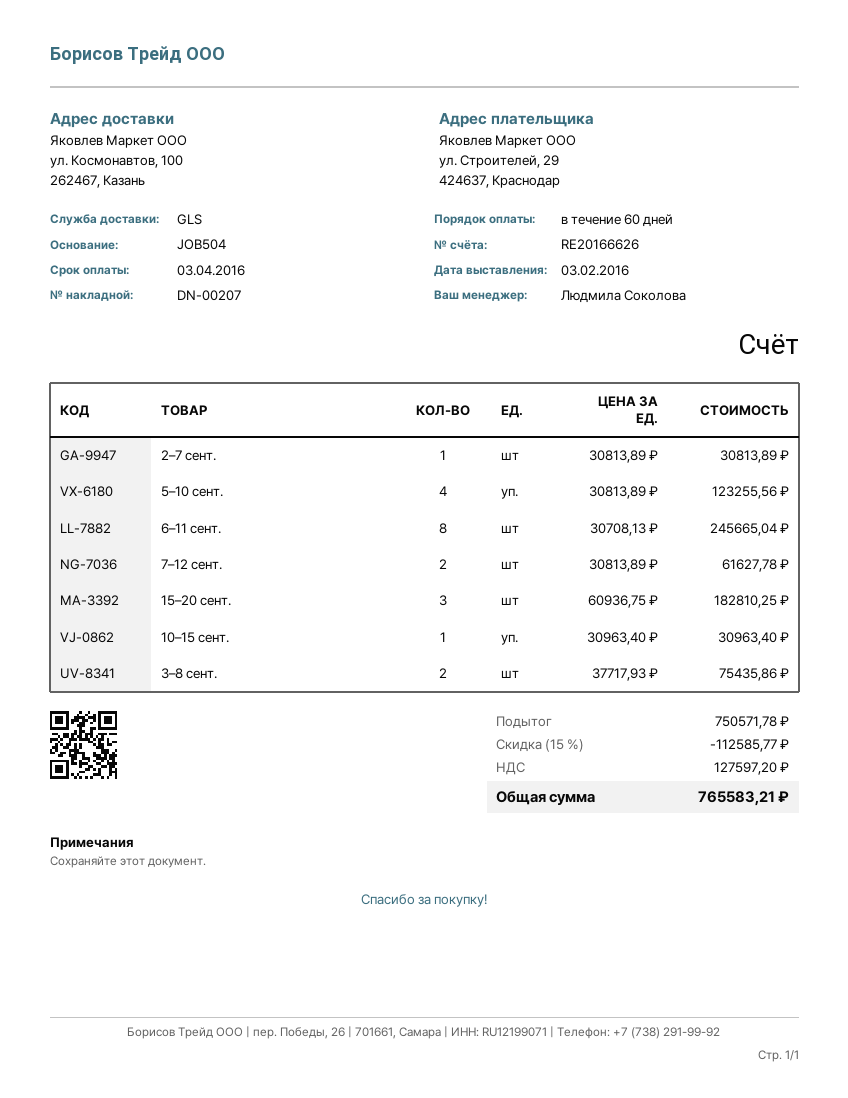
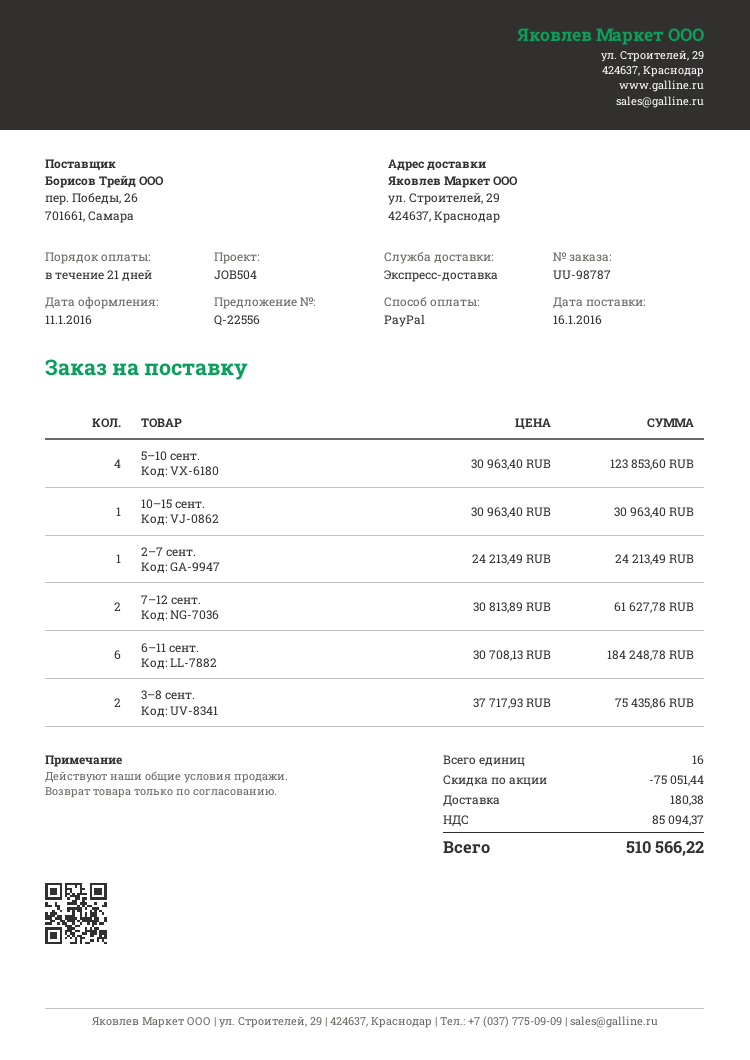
payment terms: 60 days -> 21 days
shipping method: GLS -> express
ship to: ул. Космонавтов, 100, 262467, Казань -> ул. Строителей, 29, 424637, Краснодар
2–7 сент.: 1 x 30813.89 = 30813.89 -> 1 x 24213.49 = 24213.49
5–10 сент.: 4 x 30813.89 = 123255.56 -> 4 x 30963.40 = 123853.60
6–11 сент.: 8 x 30708.13 = 245665.04 -> 6 x 30708.13 = 184248.78
15–20 сент.: 3 x 60936.75 = 182810.25 -> none
discount: 112585.77 -> 75051.44
shipping: none -> 180.38
tax: 127597.20 -> 85094.37
total: 765583.21 -> 510566.22

